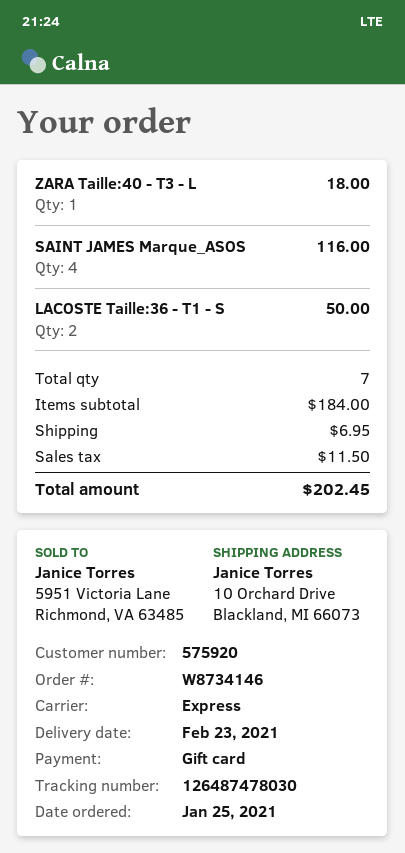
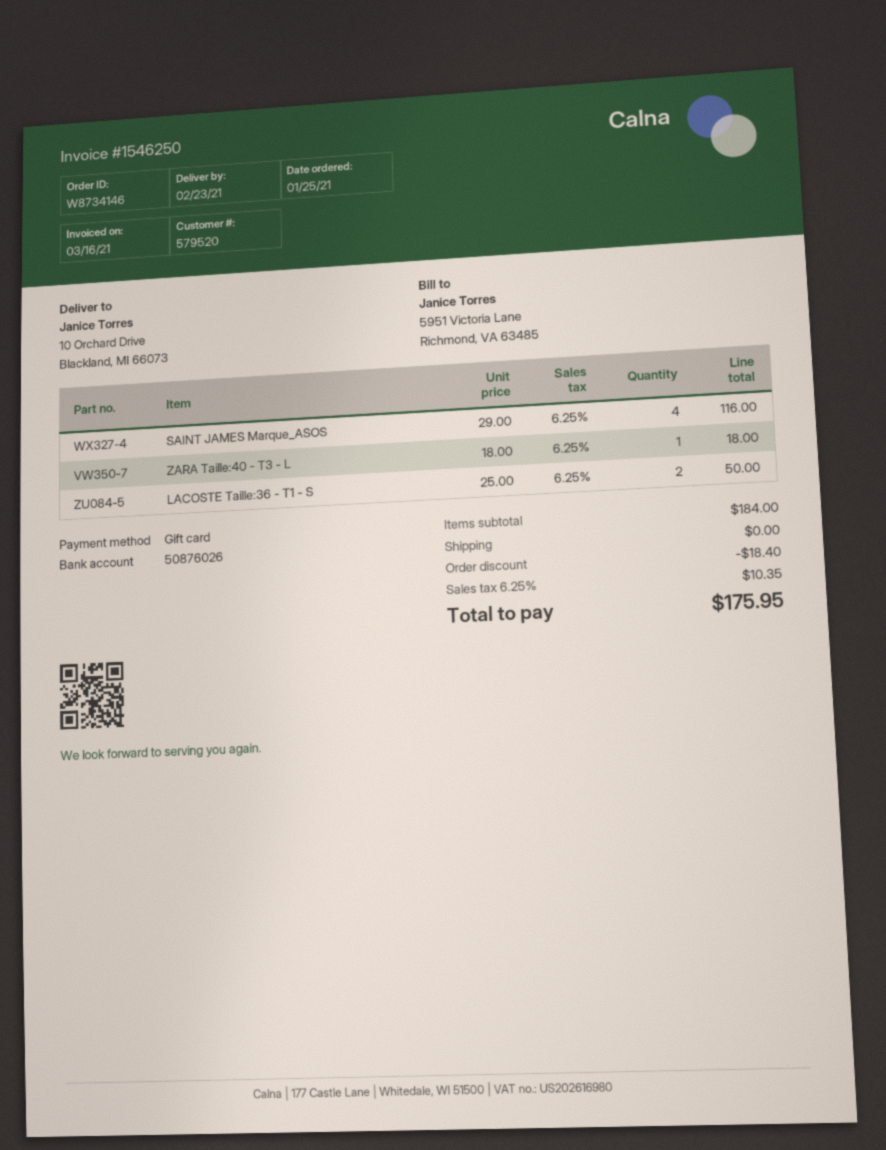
customer number: 575920 -> 579520
discount: none -> 18.40
shipping: 6.95 -> 0.00
tax: 11.50 -> 10.35
total: 202.45 -> 175.95

